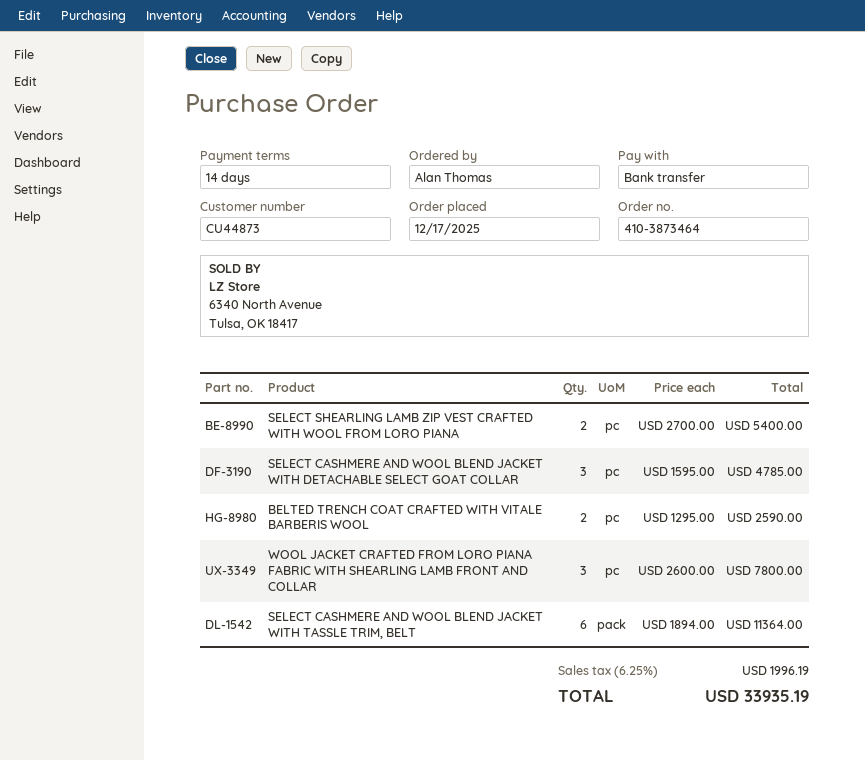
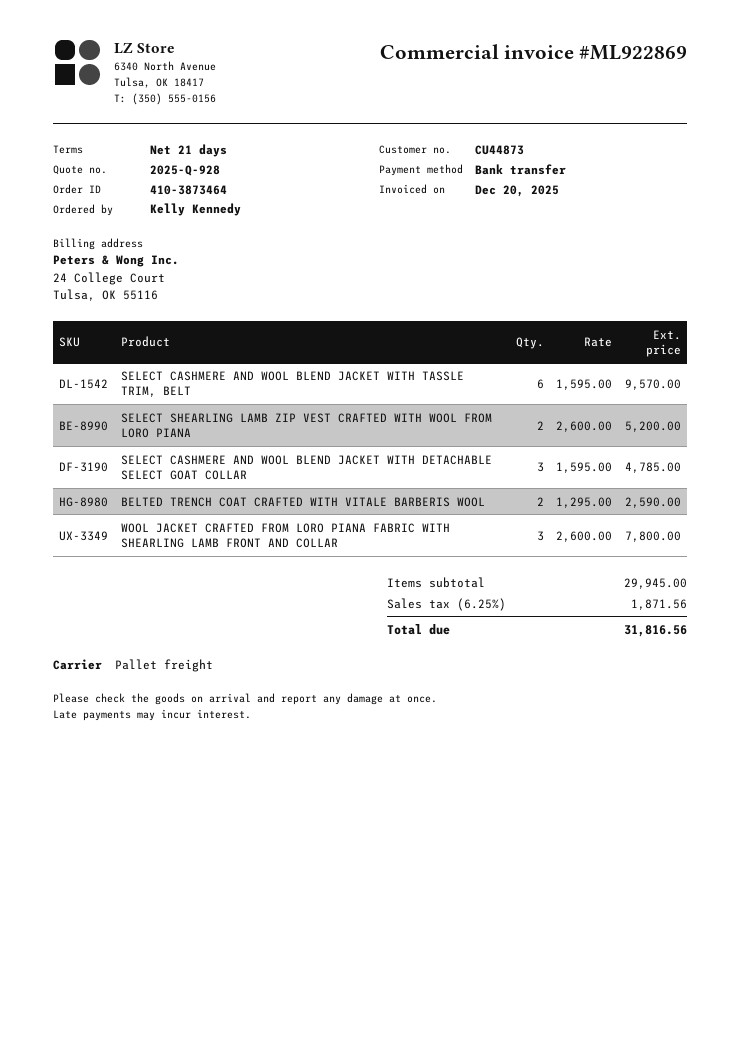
payment terms: 14 days -> 21 days
ordered by: Alan Thomas -> Kelly Kennedy
SELECT SHEARLING LAMB ZIP VEST CRAFTED WITH WOOL FROM LORO PIANA: 2 x 2700.00 = 5400.00 -> 2 x 2600.00 = 5200.00
SELECT CASHMERE AND WOOL BLEND JACKET WITH TASSLE TRIM, BELT: 6 x 1894.00 = 11364.00 -> 6 x 1595.00 = 9570.00
tax: 6.25% = 1996.19 -> 6.25% = 1871.56
total: 33935.19 -> 31816.56

